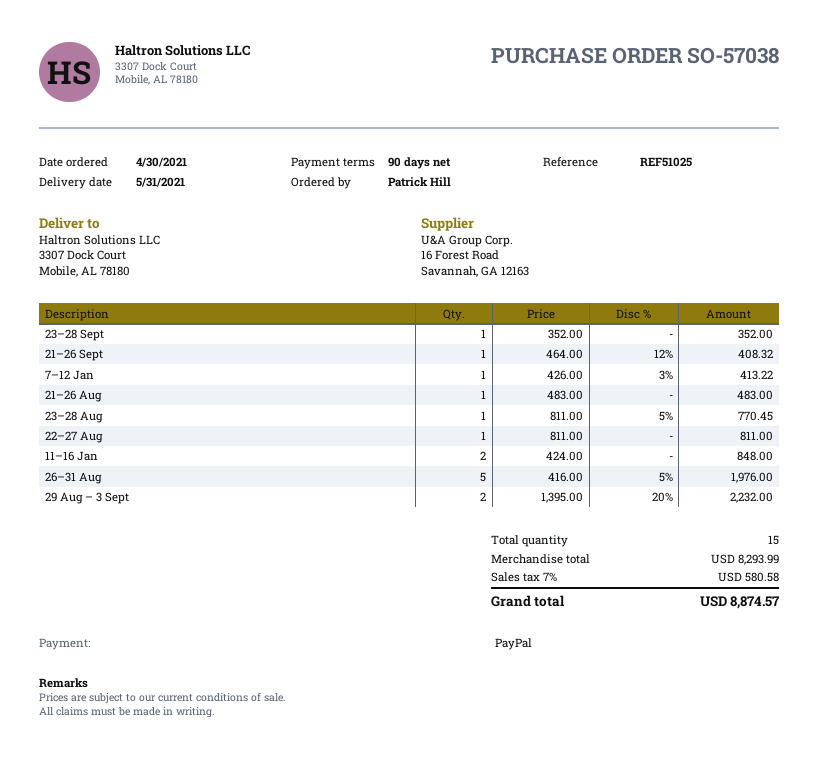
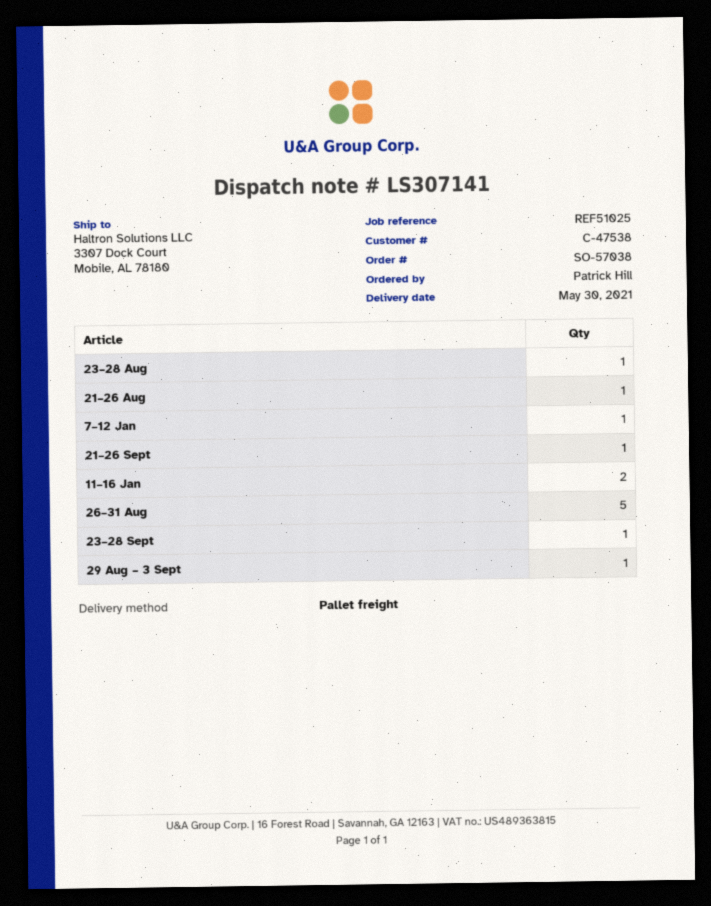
delivery date: 2021-05-31 -> 2021-05-30
22–27 Aug: 1 -> none
29 Aug – 3 Sept: 2 -> 1

